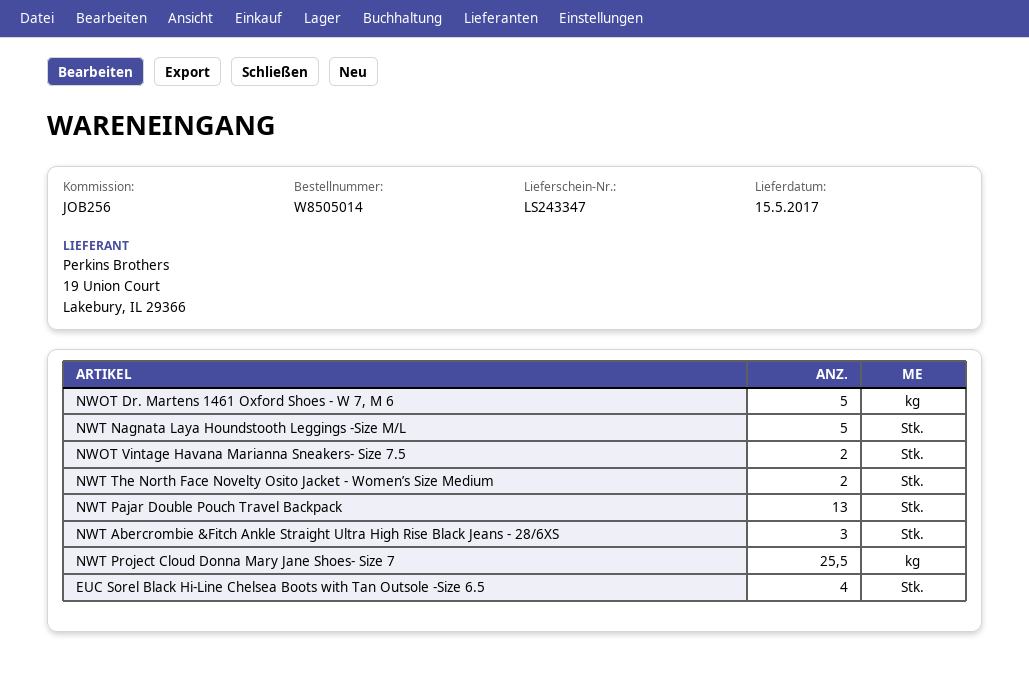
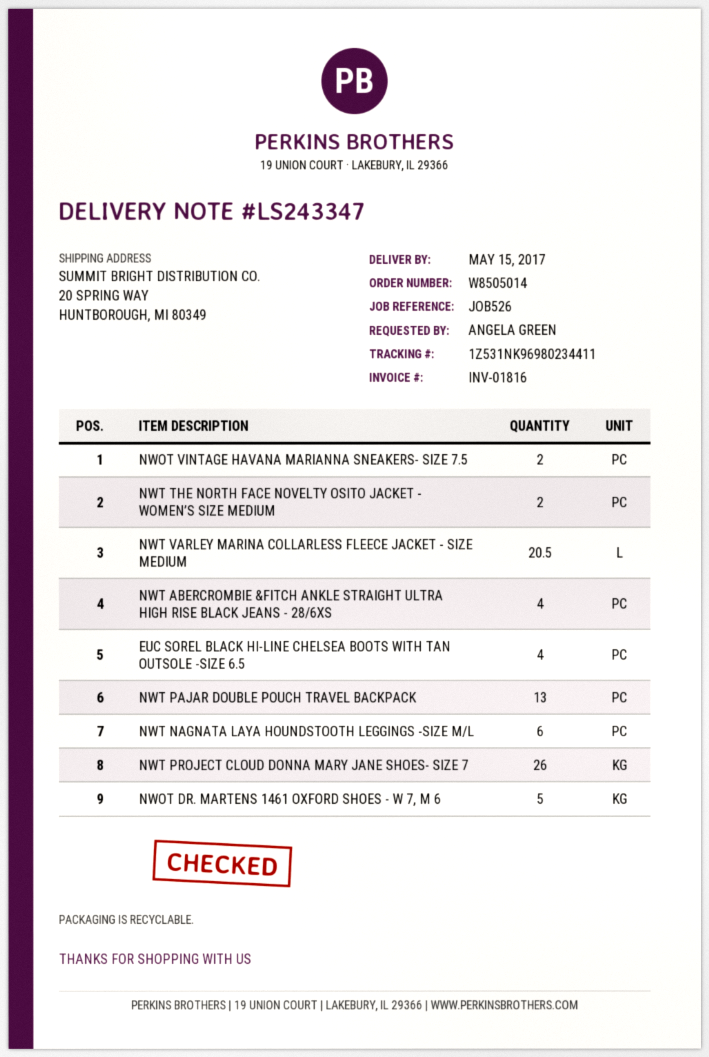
reference: JOB256 -> JOB526
NWT Nagnata Laya Houndstooth Leggings -Size M/L: 5 -> 6
NWT Abercrombie &Fitch Ankle Straight Ultra High Rise Black Jeans - 28/6XS: 3 -> 4
NWT Project Cloud Donna Mary Jane Shoes- Size 7: 25.5 -> 26
NWT VARLEY MARINA COLLARLESS FLEECE JACKET - SIZE MEDIUM: none -> 20.5

